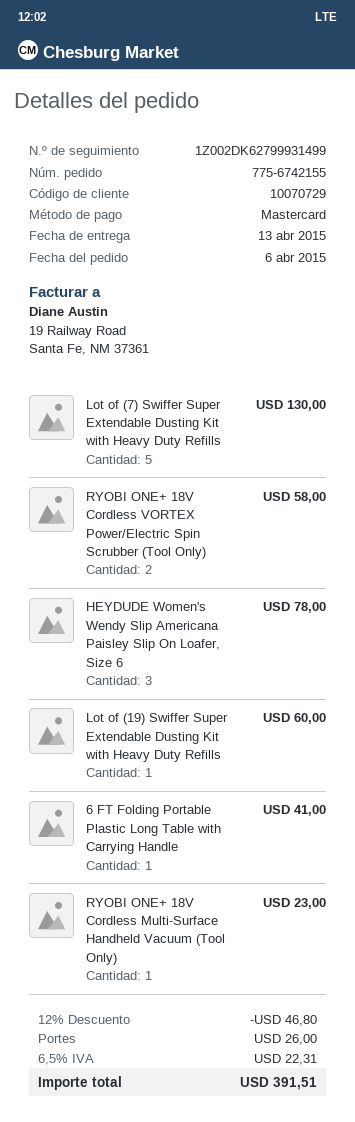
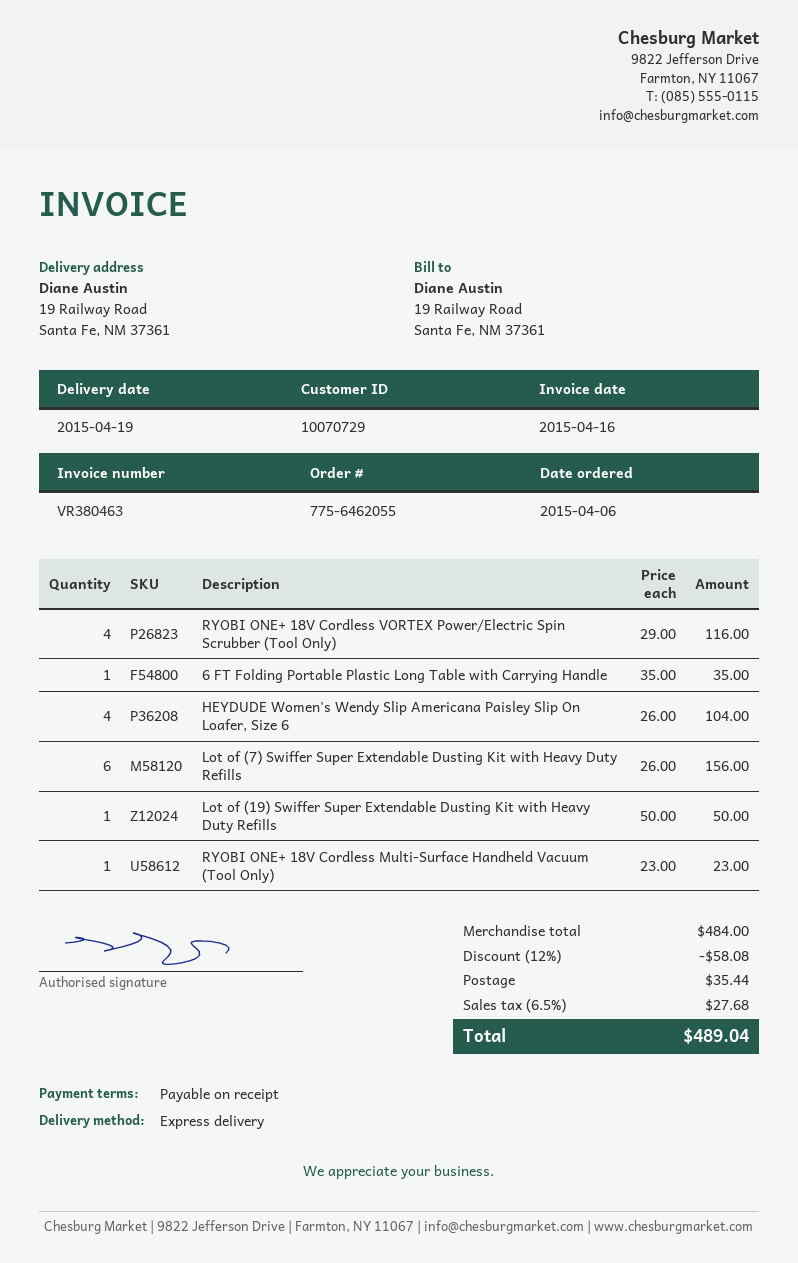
order number: 775-6742155 -> 775-6462055
delivery date: 2015-04-13 -> 2015-04-19
Lot of (7) Swiffer Super Extendable Dusting Kit with Heavy Duty Refills: 5 for 130.00 -> 6 for 156.00
RYOBI ONE+ 18V Cordless VORTEX Power/Electric Spin Scrubber (Tool Only): 2 for 58.00 -> 4 for 116.00
HEYDUDE Women's Wendy Slip Americana Paisley Slip On Loafer, Size 6: 3 for 78.00 -> 4 for 104.00
Lot of (19) Swiffer Super Extendable Dusting Kit with Heavy Duty Refills: 1 for 60.00 -> 1 for 50.00
6 FT Folding Portable Plastic Long Table with Carrying Handle: 1 for 41.00 -> 1 for 35.00
discount: 12% = 46.80 -> 12% = 58.08
shipping: 26.00 -> 35.44
tax: 6.5% = 22.31 -> 6.5% = 27.68
total: 391.51 -> 489.04

